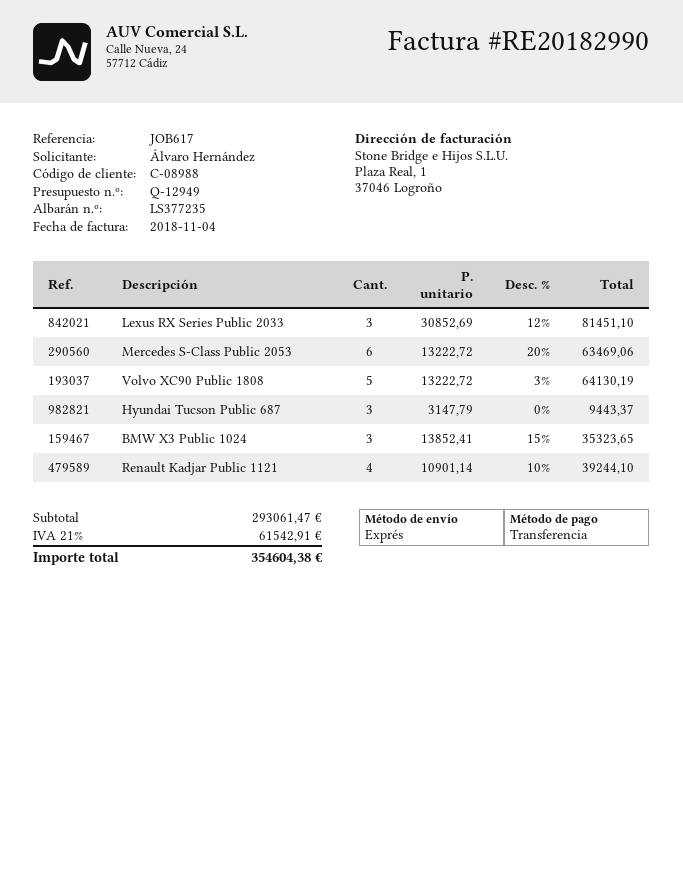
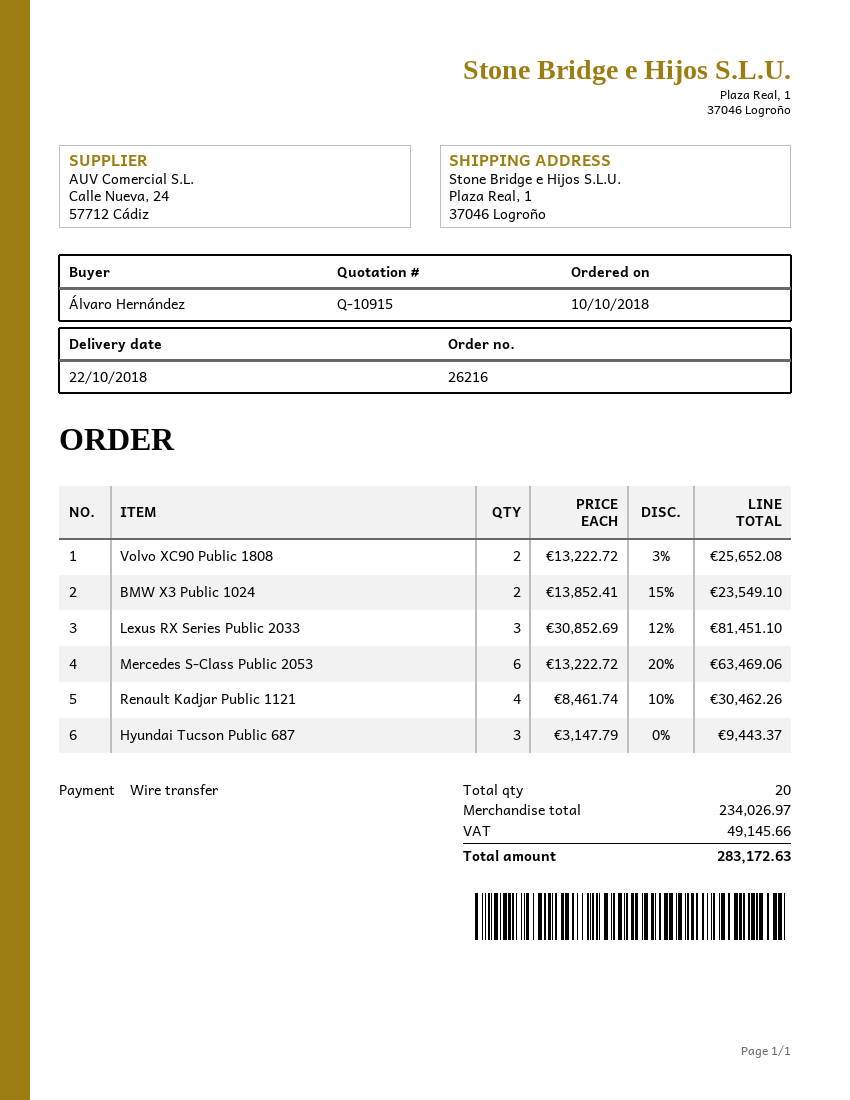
quote number: Q-12949 -> Q-10915
Volvo XC90 Public 1808: 5 x 13222.72 - 3% = 64130.19 -> 2 x 13222.72 - 3% = 25652.08
BMW X3 Public 1024: 3 x 13852.41 - 15% = 35323.65 -> 2 x 13852.41 - 15% = 23549.10
Renault Kadjar Public 1121: 4 x 10901.14 - 10% = 39244.10 -> 4 x 8461.74 - 10% = 30462.26
subtotal: 293061.47 -> 234026.97
tax: 61542.91 -> 49145.66
total: 354604.38 -> 283172.63

